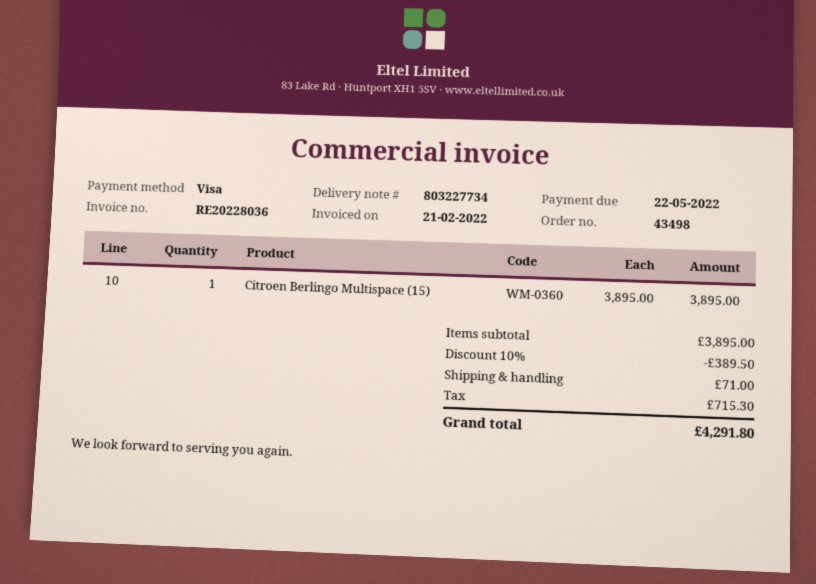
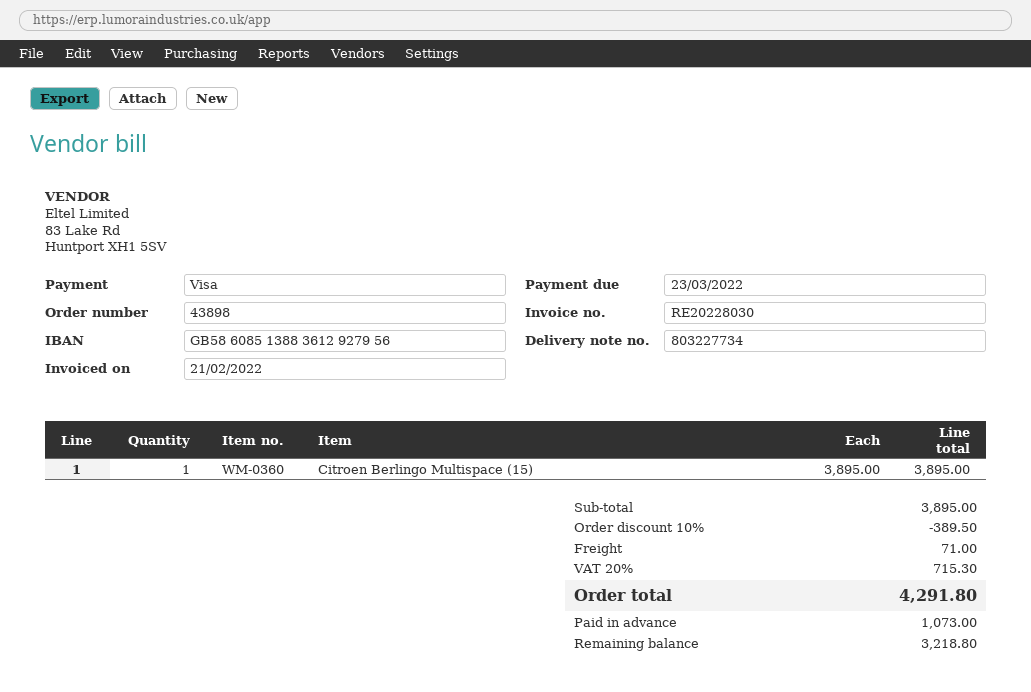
order number: 43498 -> 43898
invoice number: RE20228036 -> RE20228030
due date: 2022-05-22 -> 2022-03-23

